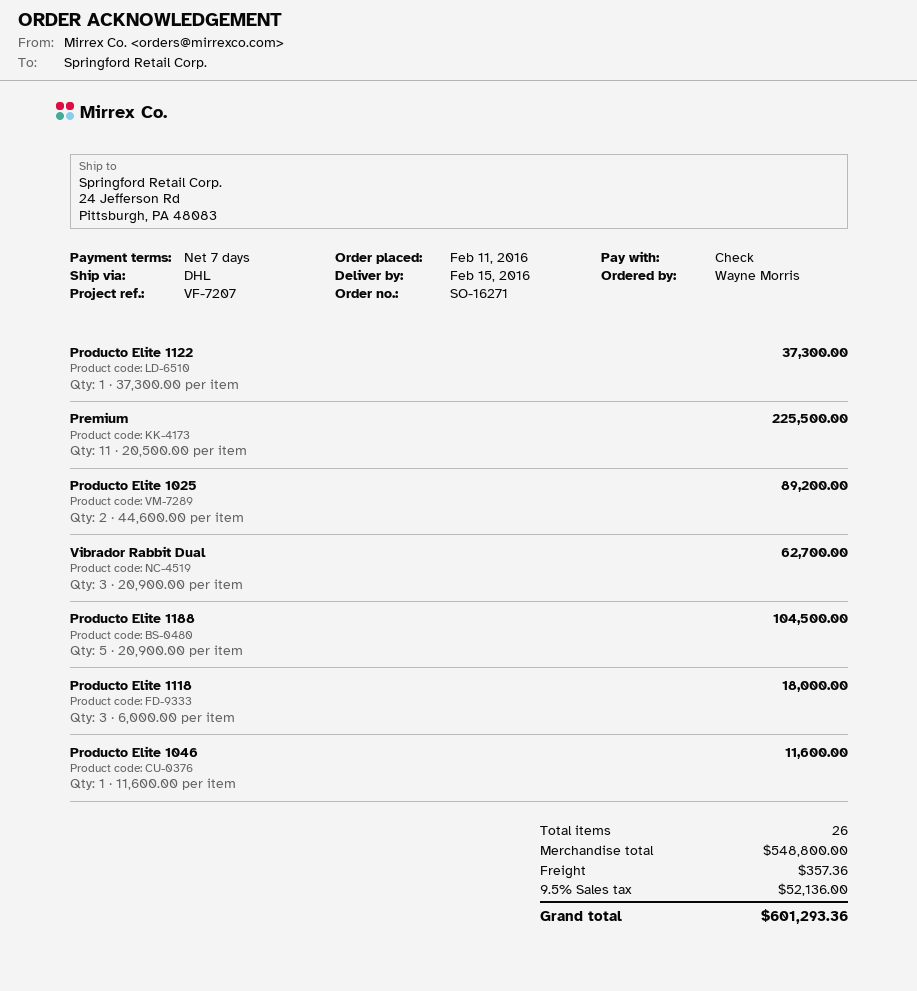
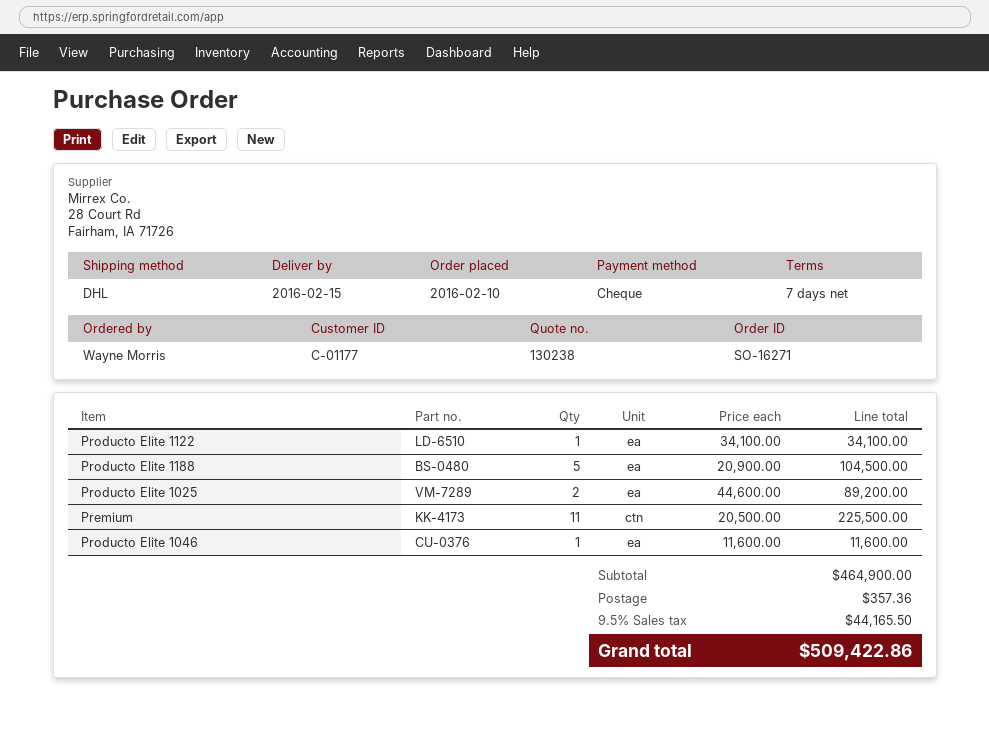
order date: 2016-02-11 -> 2016-02-10
Producto Elite 1122: 1 x 37300.00 = 37300.00 -> 1 x 34100.00 = 34100.00
Vibrador Rabbit Dual: 3 x 20900.00 = 62700.00 -> none
Producto Elite 1118: 3 x 6000.00 = 18000.00 -> none
subtotal: 548800.00 -> 464900.00
tax: 9.5% = 52136.00 -> 9.5% = 44165.50
total: 601293.36 -> 509422.86

